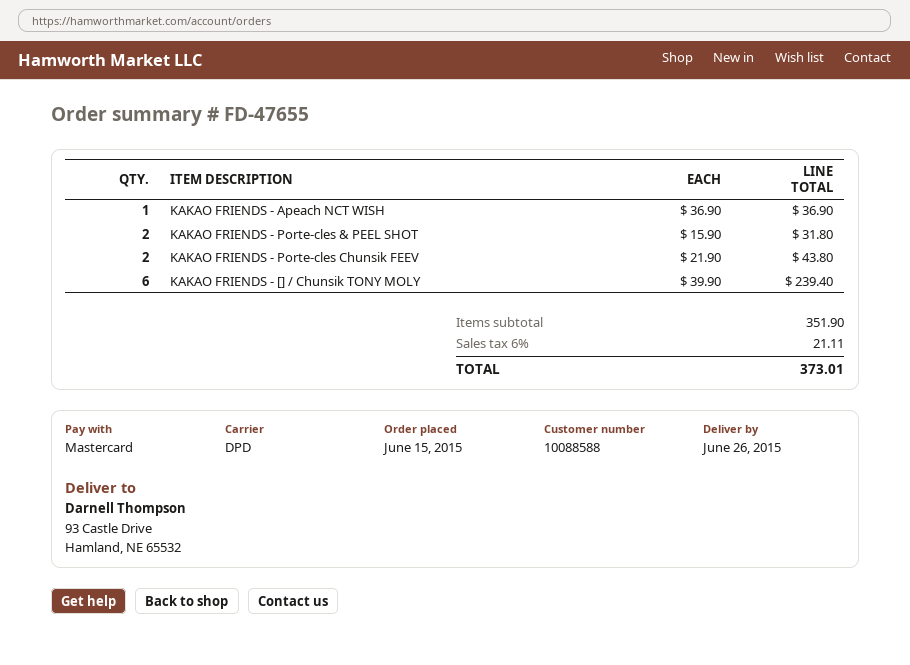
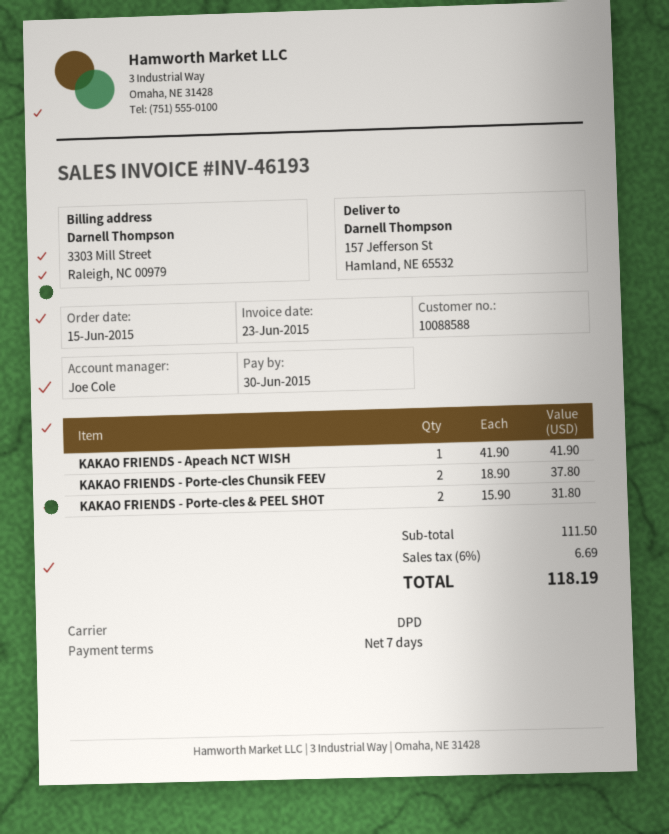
ship to: 93 Castle Drive, Hamland, NE 65532 -> 157 Jefferson St, Hamland, NE 65532
KAKAO FRIENDS - Apeach NCT WISH: 1 x 36.90 = 36.90 -> 1 x 41.90 = 41.90
KAKAO FRIENDS - Porte-cles Chunsik FEEV: 2 x 21.90 = 43.80 -> 2 x 18.90 = 37.80
KAKAO FRIENDS - [] / Chunsik TONY MOLY: 6 x 39.90 = 239.40 -> none
subtotal: 351.90 -> 111.50
tax: 6% = 21.11 -> 6% = 6.69
total: 373.01 -> 118.19

